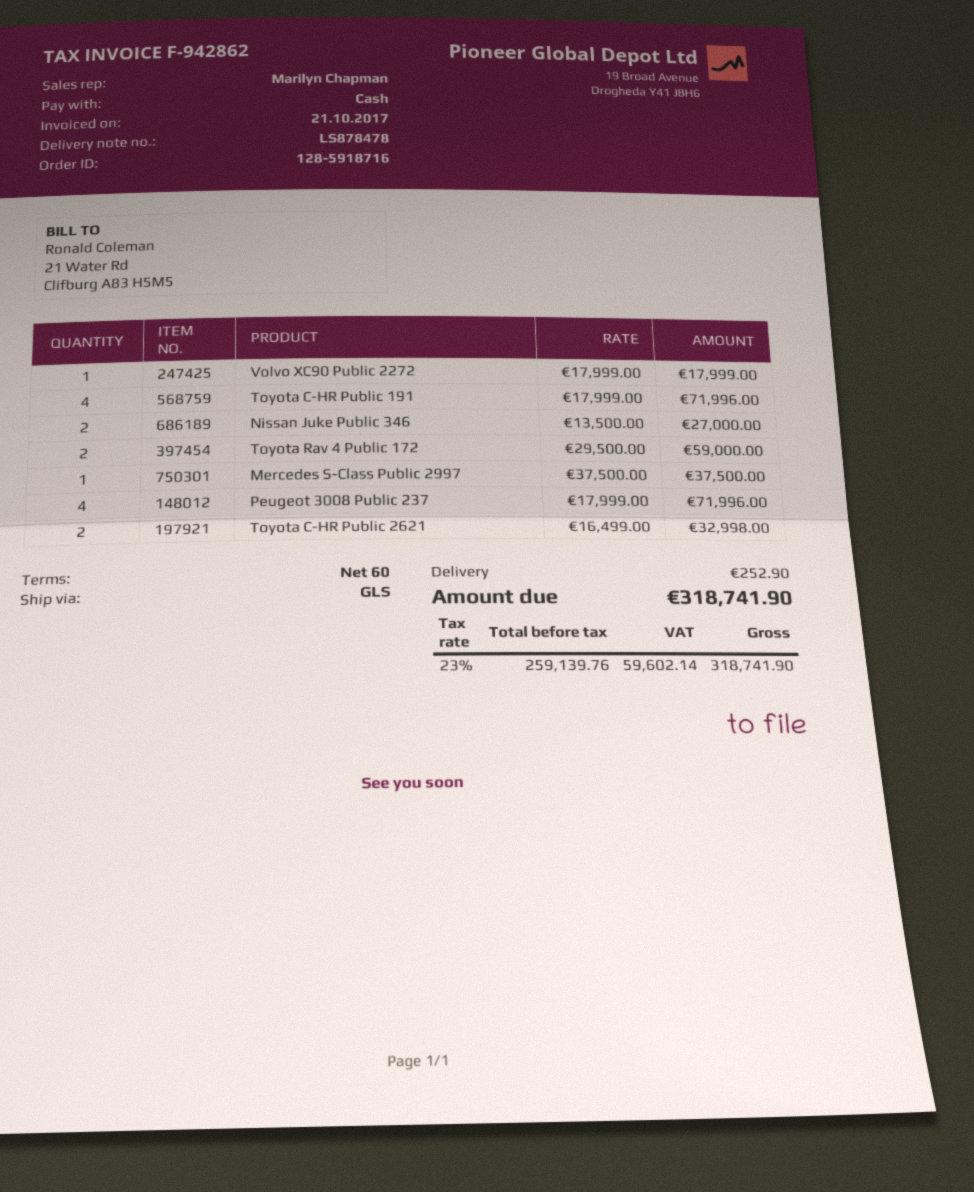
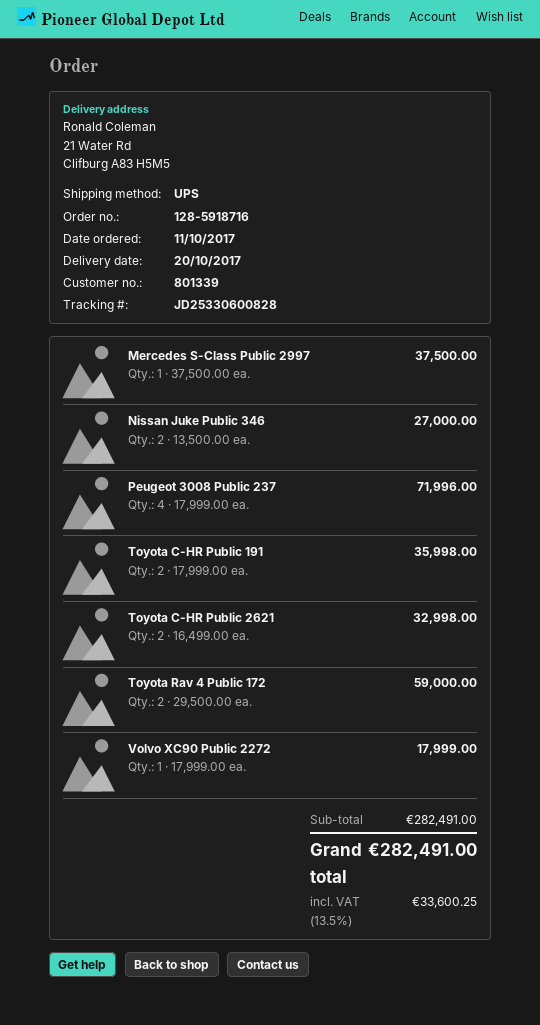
shipping method: GLS -> UPS
Toyota C-HR Public 191: 4 x 17999.00 = 71996.00 -> 2 x 17999.00 = 35998.00
shipping: 252.90 -> none
tax: 23% = 59602.14 -> 13.5% = 33600.25
total: 318741.90 -> 282491.00

